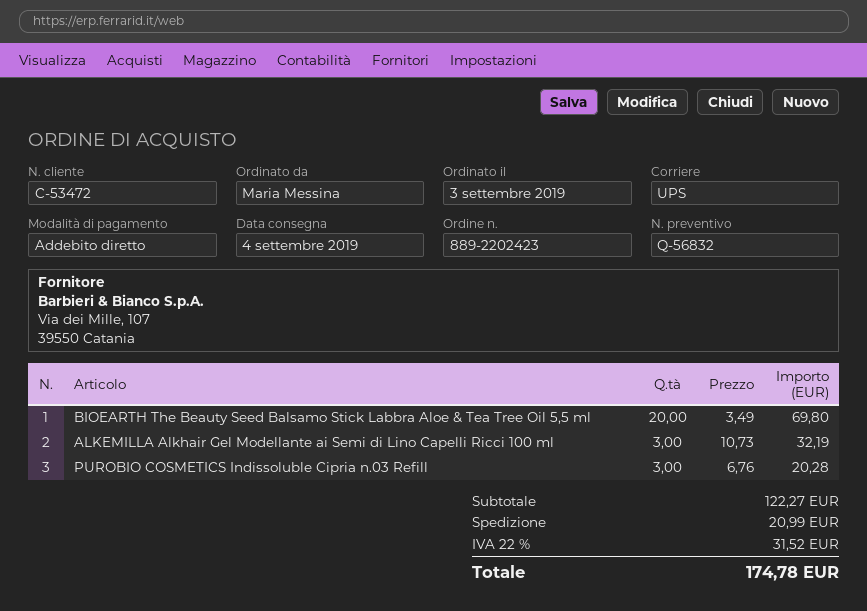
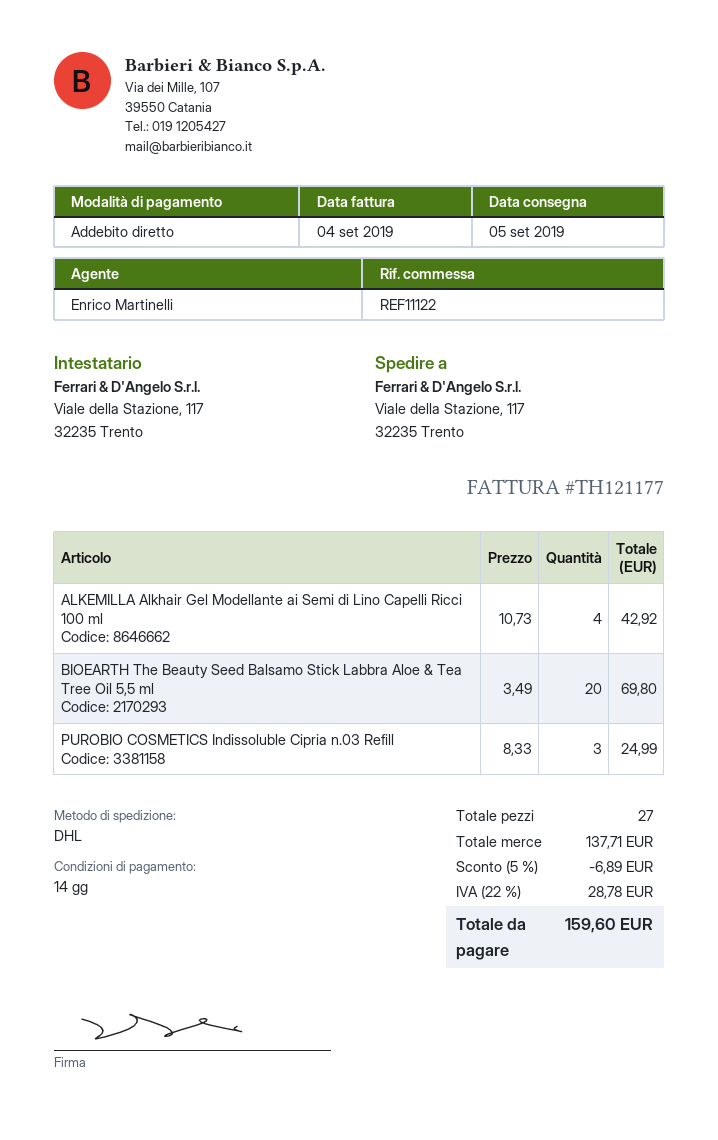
delivery date: 2019-09-04 -> 2019-09-05
shipping method: UPS -> DHL
ALKEMILLA Alkhair Gel Modellante ai Semi di Lino Capelli Ricci 100 ml: 3 x 10.73 = 32.19 -> 4 x 10.73 = 42.92
PUROBIO COSMETICS Indissoluble Cipria n.03 Refill: 3 x 6.76 = 20.28 -> 3 x 8.33 = 24.99
subtotal: 122.27 -> 137.71
discount: none -> 5% = 6.89
shipping: 20.99 -> none
tax: 22% = 31.52 -> 22% = 28.78
total: 174.78 -> 159.60

